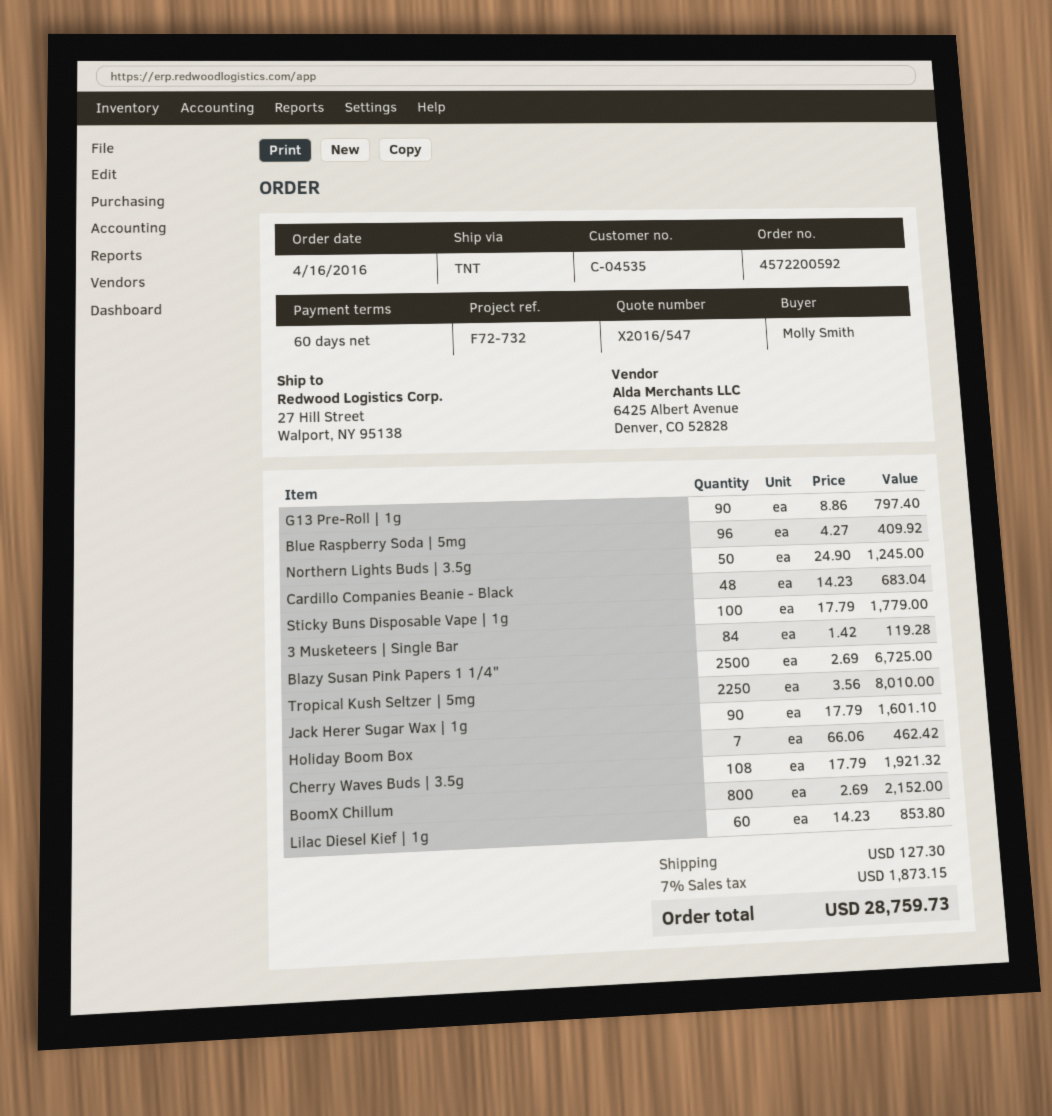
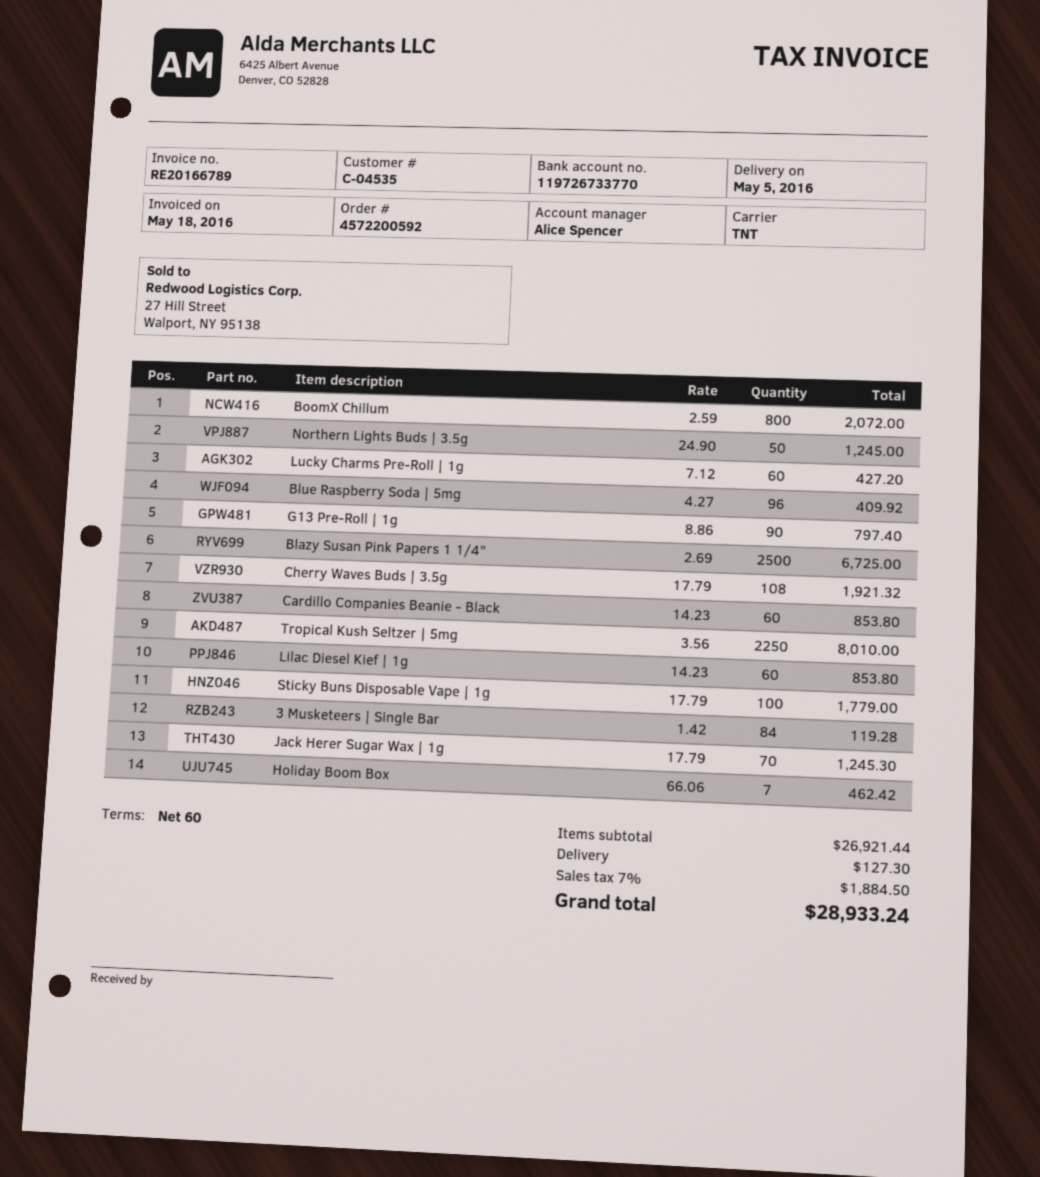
Cardillo Companies Beanie - Black: 48 x 14.23 = 683.04 -> 60 x 14.23 = 853.80
Jack Herer Sugar Wax | 1g: 90 x 17.79 = 1601.10 -> 70 x 17.79 = 1245.30
BoomX Chillum: 800 x 2.69 = 2152.00 -> 800 x 2.59 = 2072.00
Lucky Charms Pre-Roll | 1g: none -> 60 x 7.12 = 427.20
tax: 7% = 1873.15 -> 7% = 1884.50
total: 28759.73 -> 28933.24

